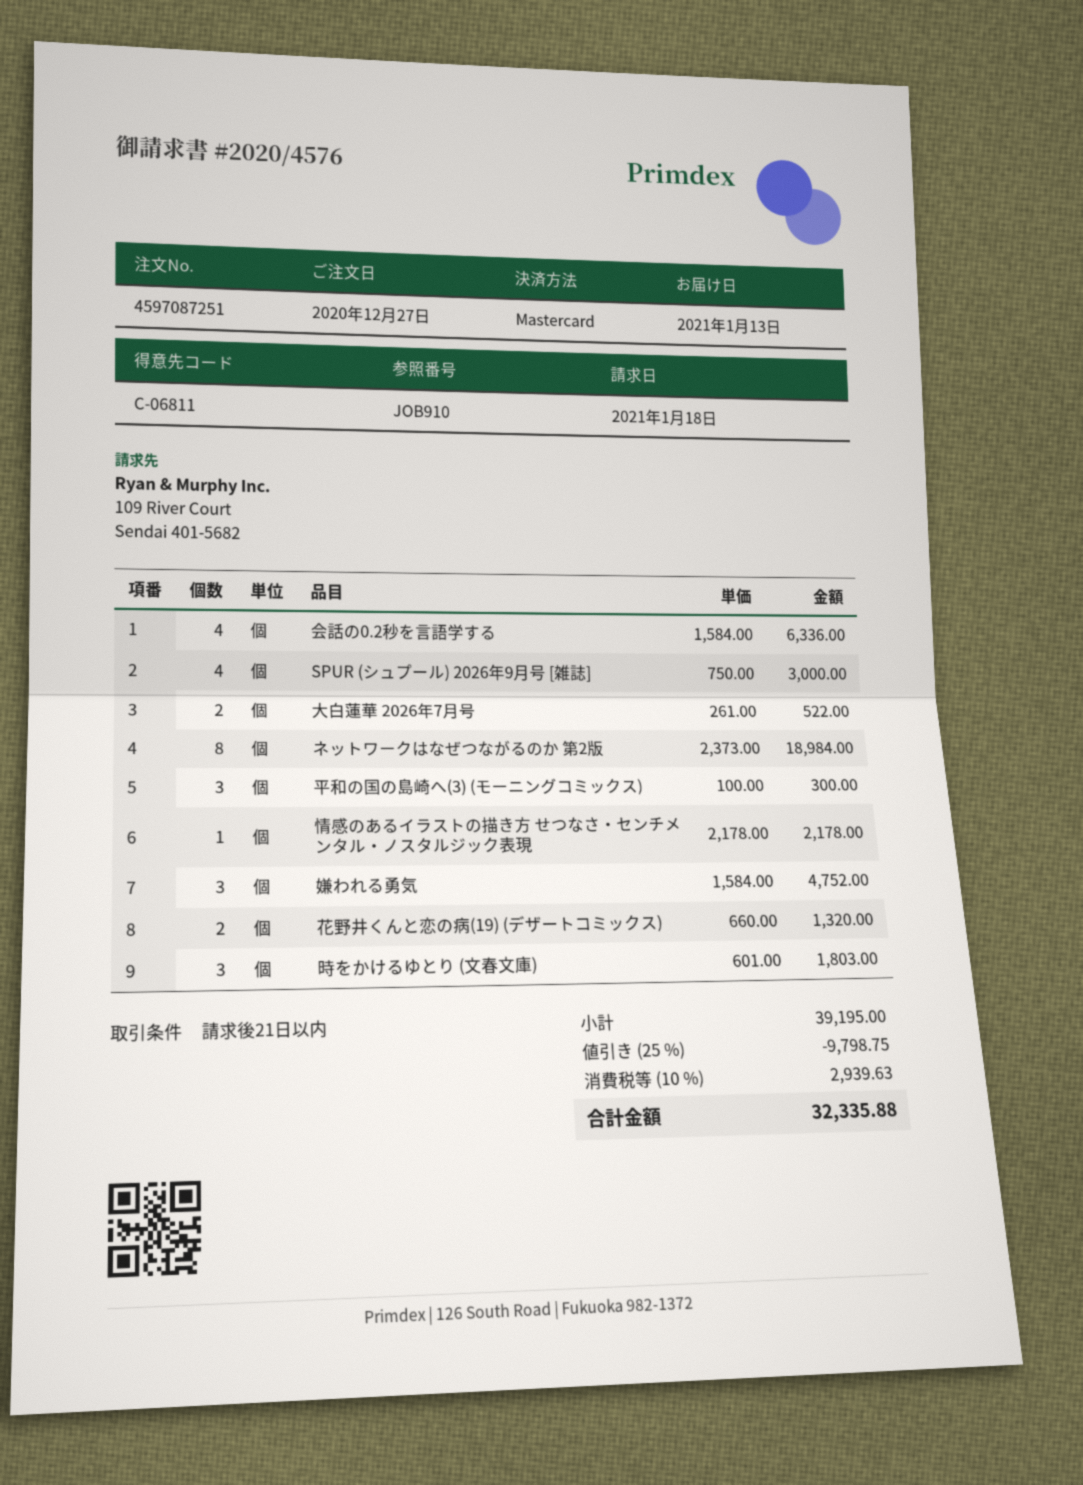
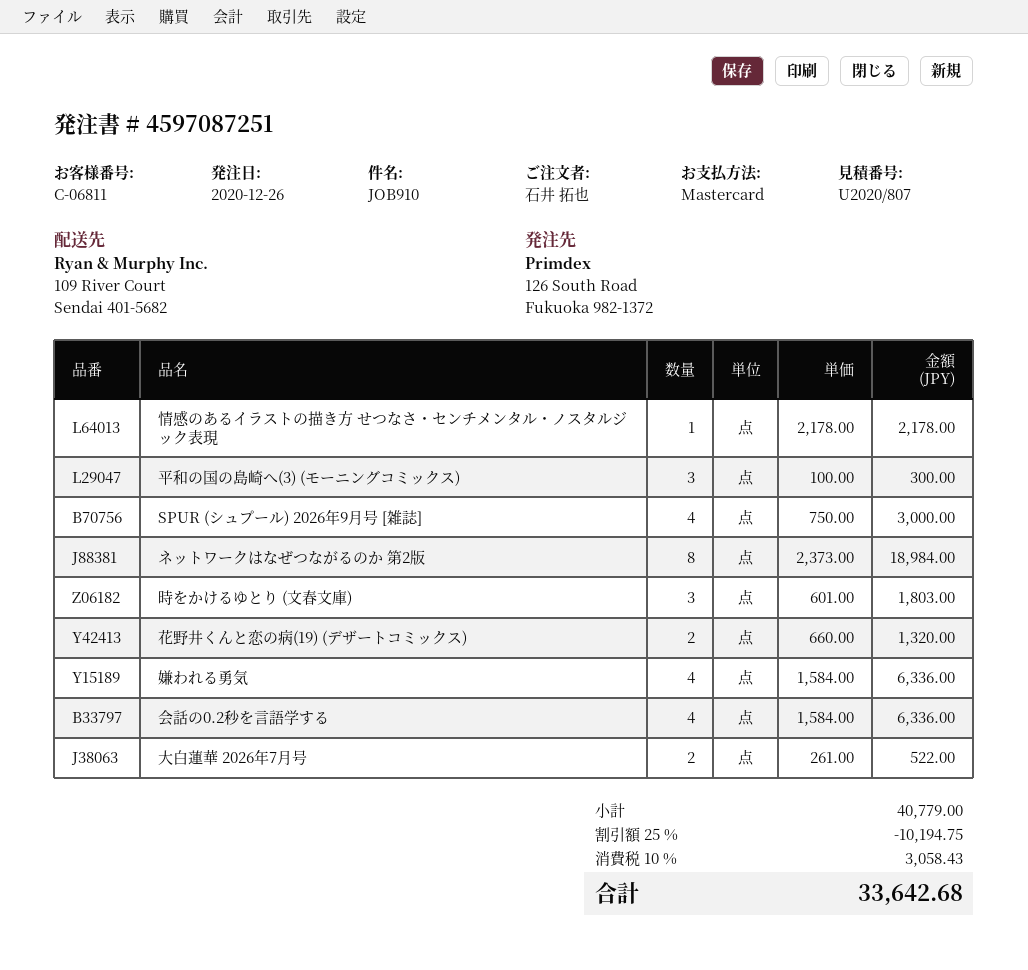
order date: 2020-12-27 -> 2020-12-26
嫌われる勇気: 3 x 1584.00 = 4752.00 -> 4 x 1584.00 = 6336.00
subtotal: 39195.00 -> 40779.00
discount: 25% = 9798.75 -> 25% = 10194.75
tax: 10% = 2939.63 -> 10% = 3058.43
total: 32335.88 -> 33642.68

